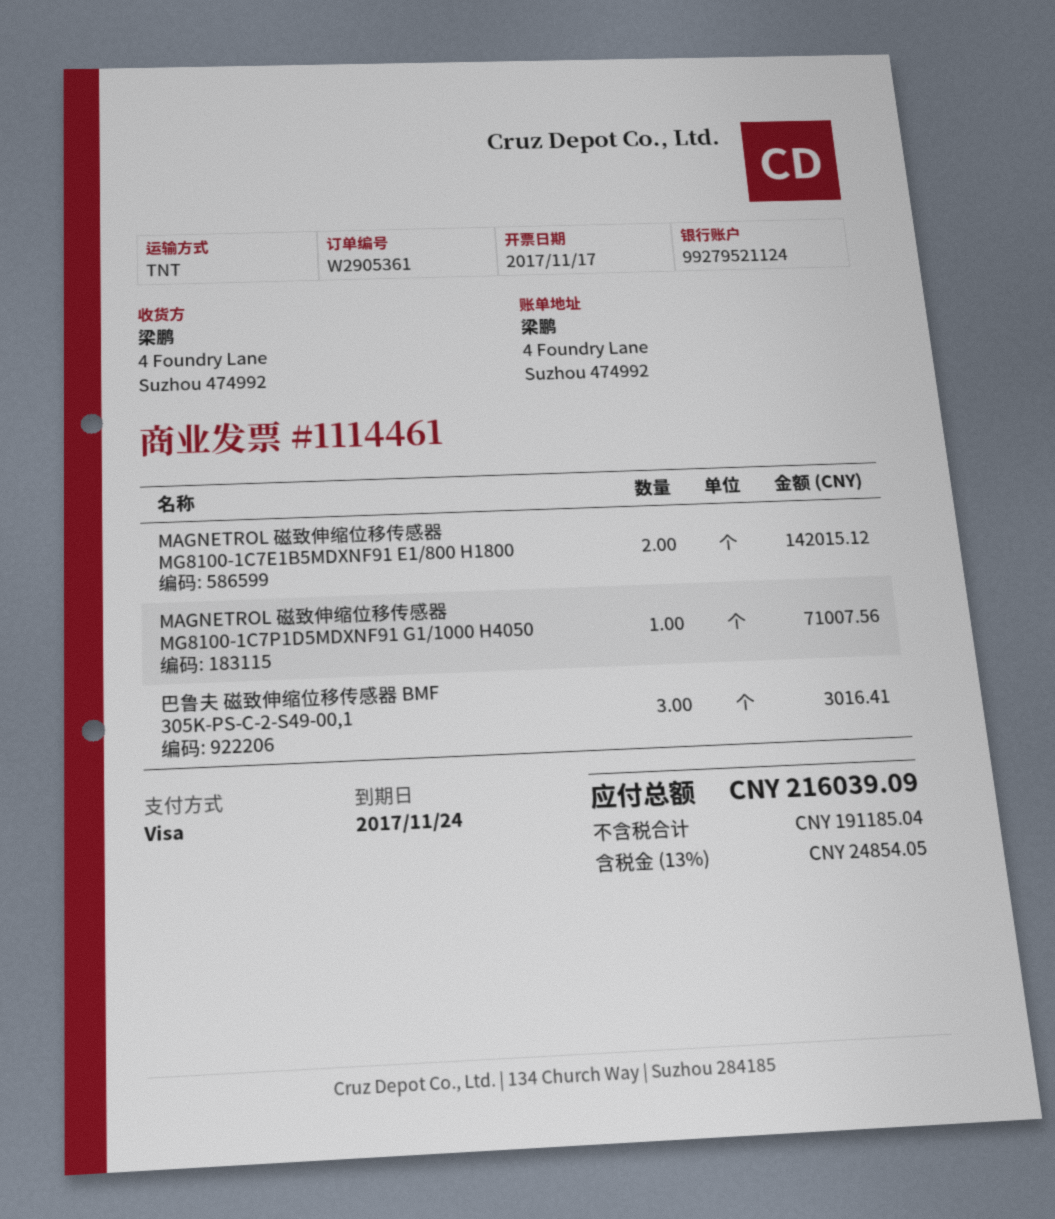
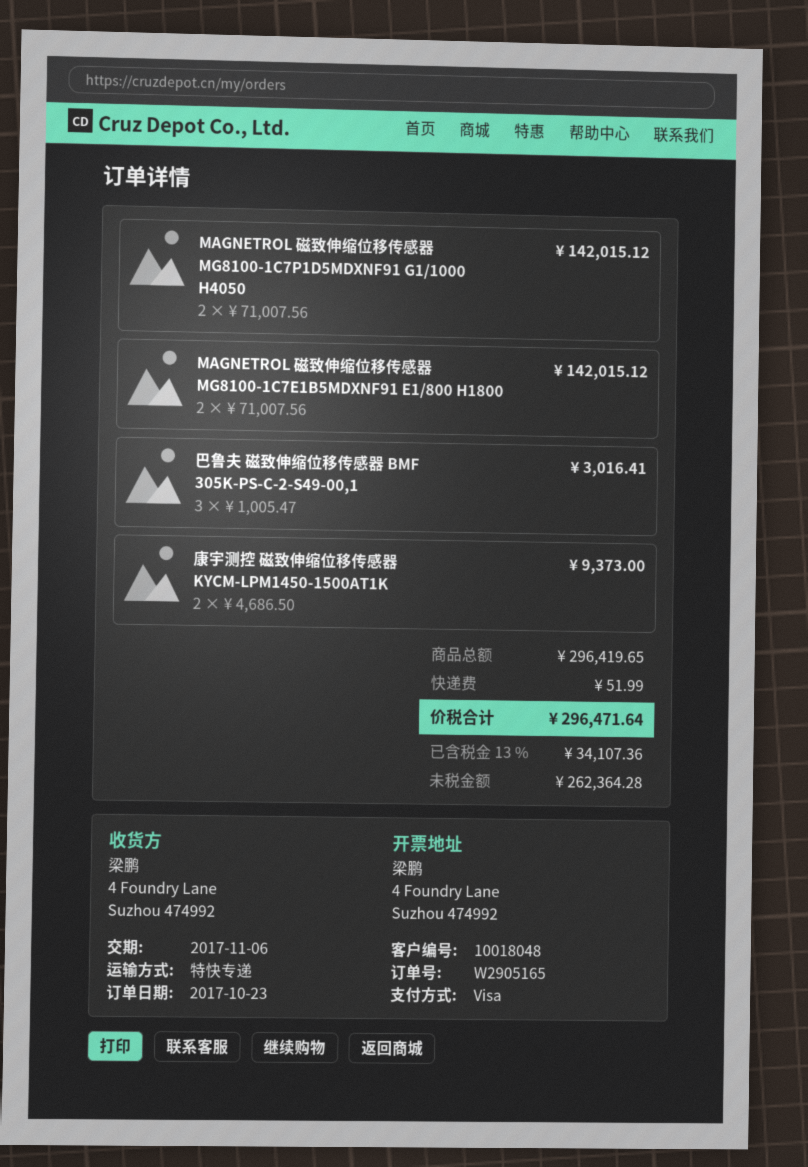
order number: W2905361 -> W2905165
shipping method: TNT -> express
MAGNETROL 磁致伸缩位移传感器 MG8100-1C7P1D5MDXNF91 G1/1000 H4050: 1 for 71007.56 -> 2 for 142015.12
康宇测控 磁致伸缩位移传感器 KYCM-LPM1450-1500AT1K: none -> 2 for 9373.00
shipping: none -> 51.99
net: 191185.04 -> 262364.28
tax: 13% = 24854.05 -> 13% = 34107.36
total: 216039.09 -> 296471.64

